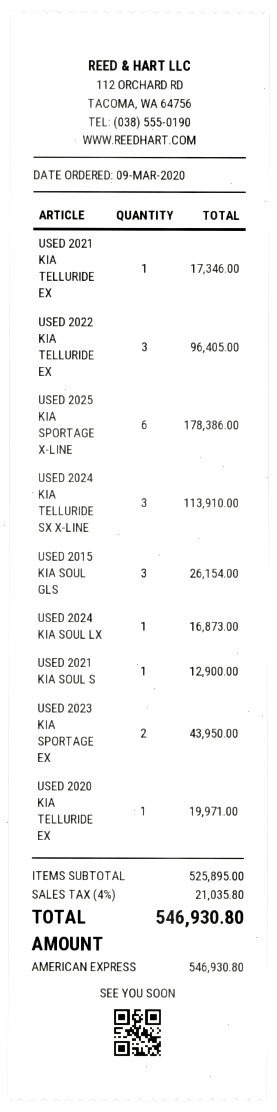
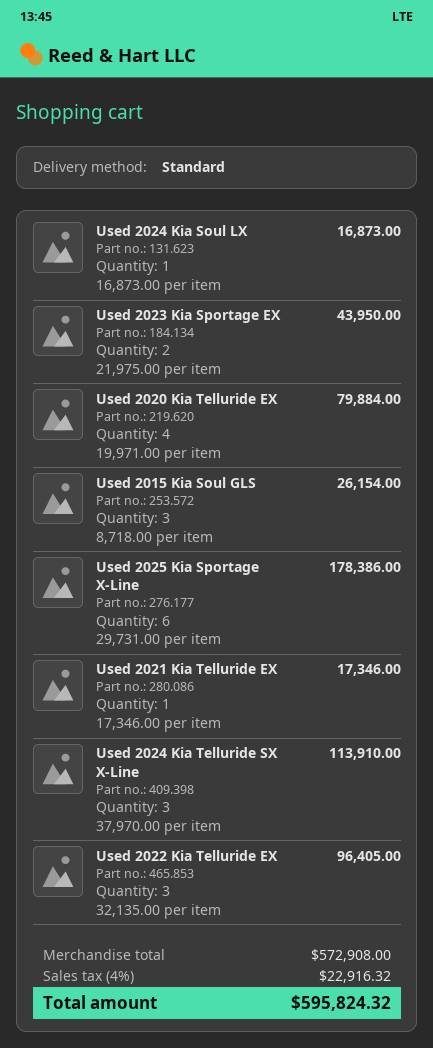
USED 2021 KIA SOUL S: 1 for 12900.00 -> none
USED 2020 KIA TELLURIDE EX: 1 for 19971.00 -> 4 for 79884.00
subtotal: 525895.00 -> 572908.00
tax: 4% = 21035.80 -> 4% = 22916.32
total: 546930.80 -> 595824.32

